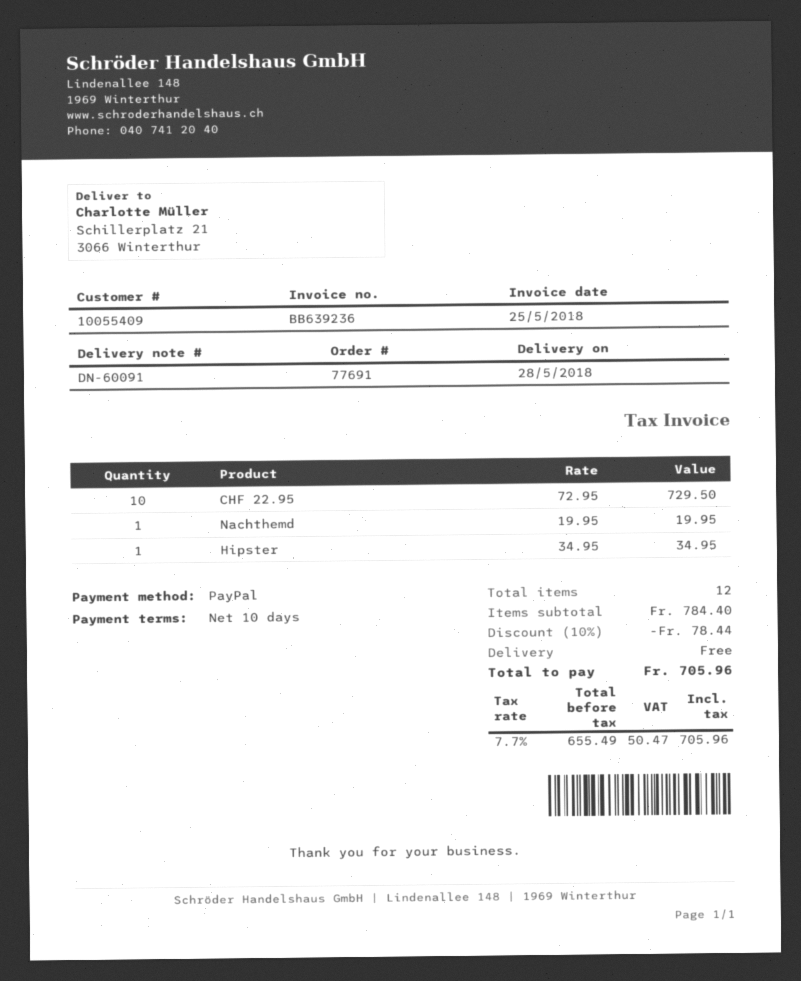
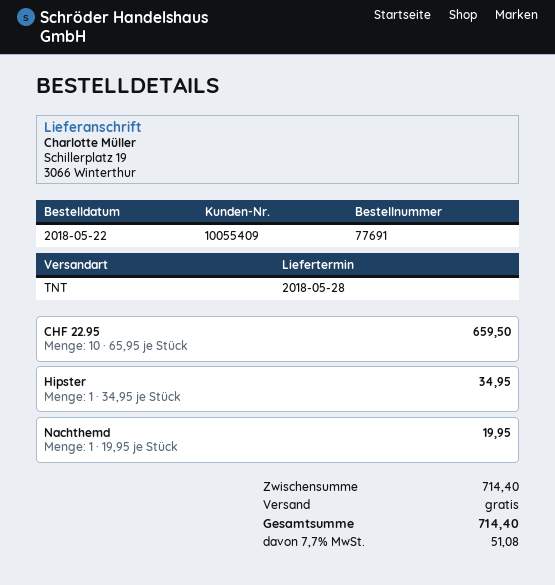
ship to: Schillerplatz 21, 3066 Winterthur -> Schillerplatz 19, 3066 Winterthur
CHF 22.95: 10 x 72.95 = 729.50 -> 10 x 65.95 = 659.50
subtotal: 784.40 -> 714.40
discount: 10% = 78.44 -> none
tax: 7.7% = 50.47 -> 7.7% = 51.08
total: 705.96 -> 714.40

